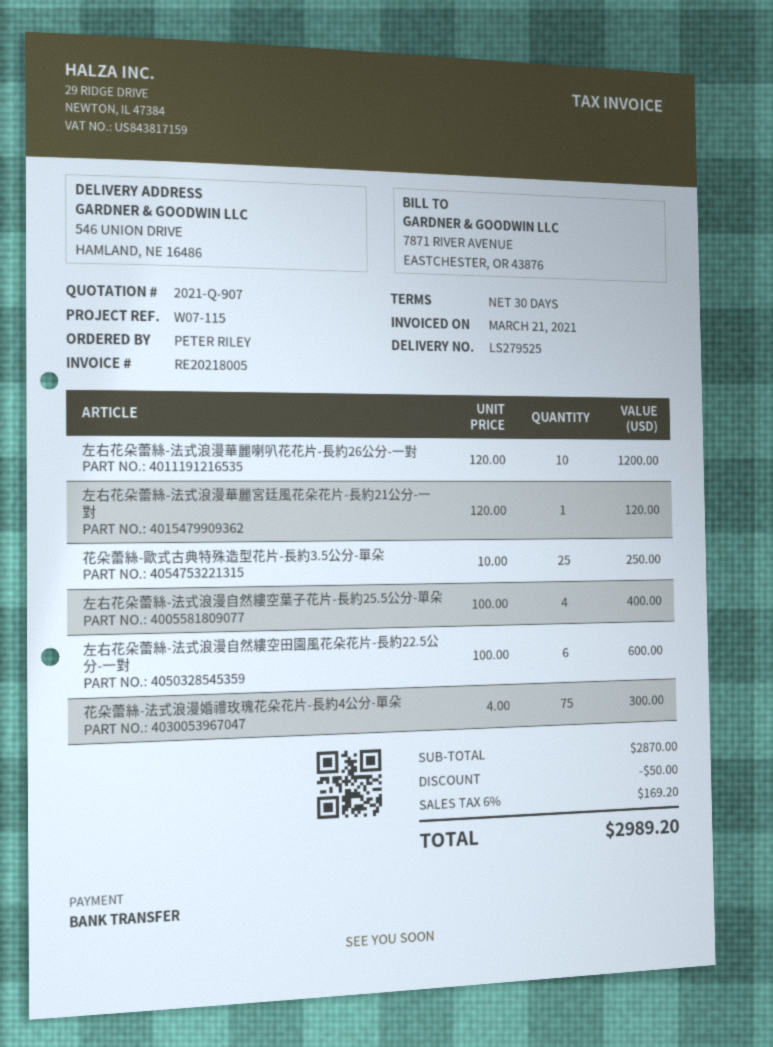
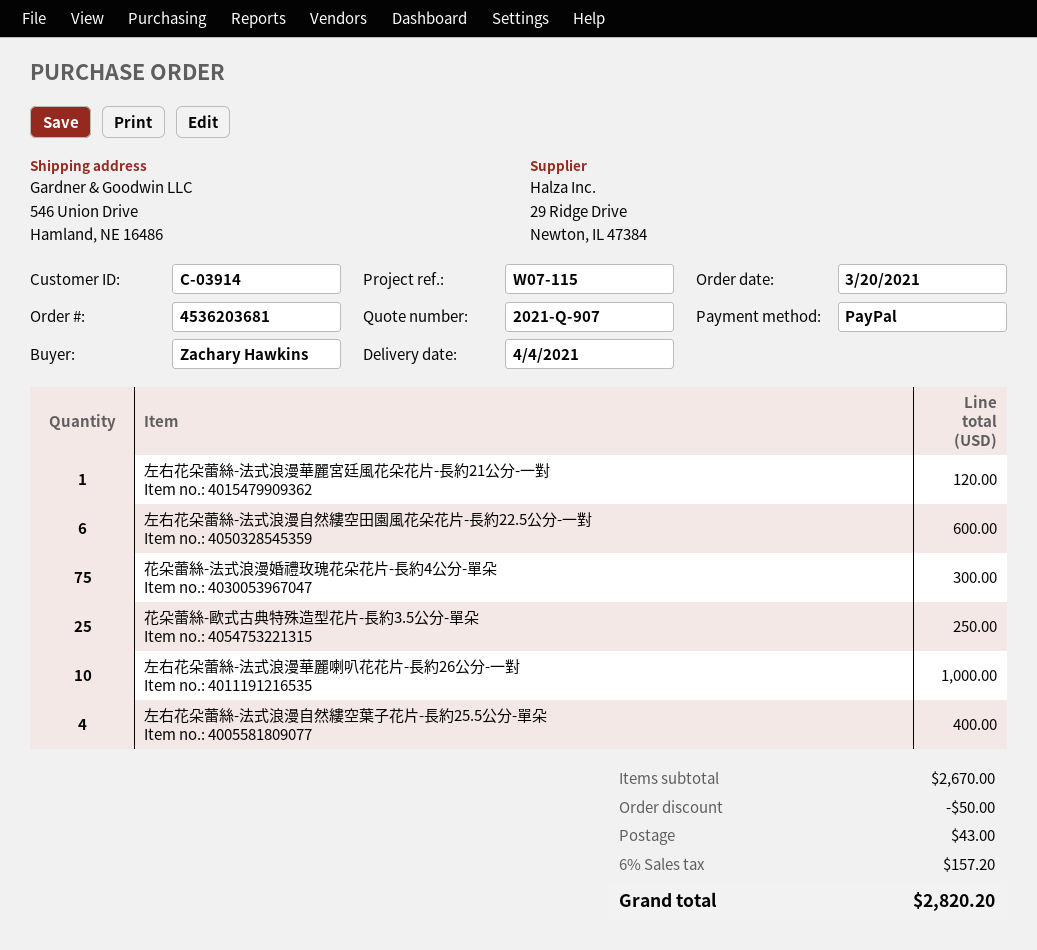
ordered by: PETER RILEY -> Zachary Hawkins
payment method: bank transfer -> PayPal
左右花朵蕾絲-法式浪漫華麗喇叭花花片-長約26公分-一對: 10 for 1200.00 -> 10 for 1000.00
subtotal: 2870.00 -> 2670.00
shipping: none -> 43.00
tax: 6% = 169.20 -> 6% = 157.20
total: 2989.20 -> 2820.20

